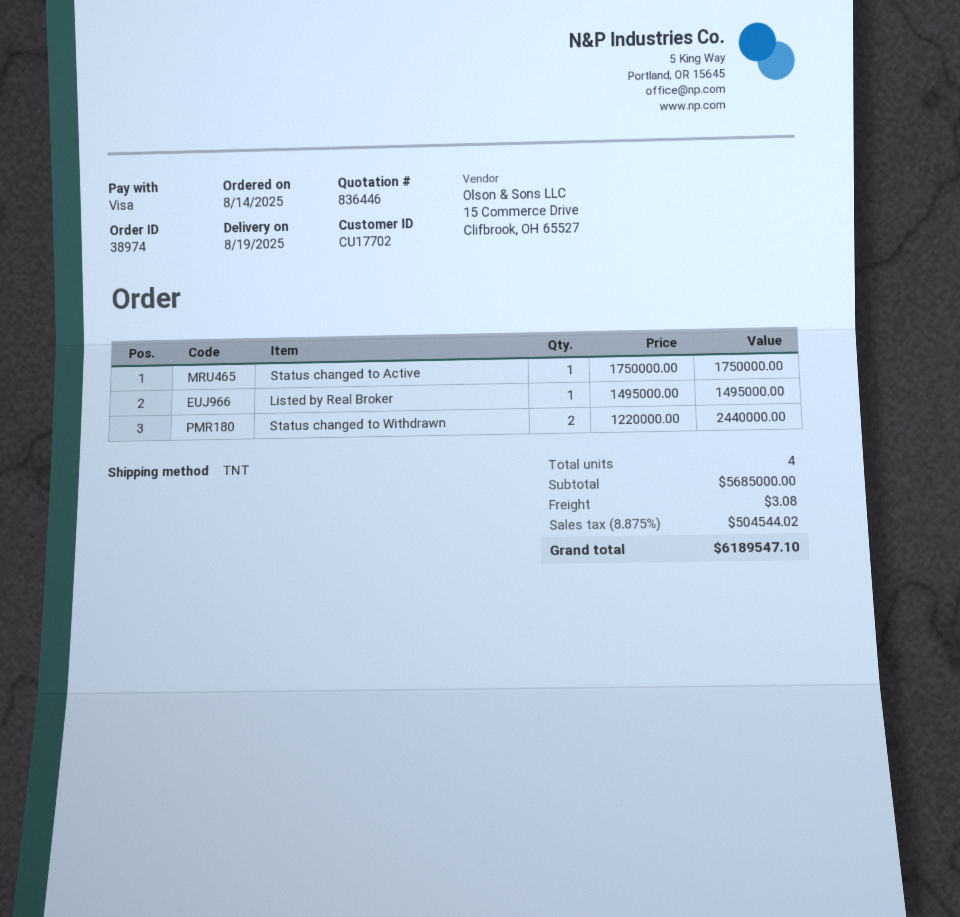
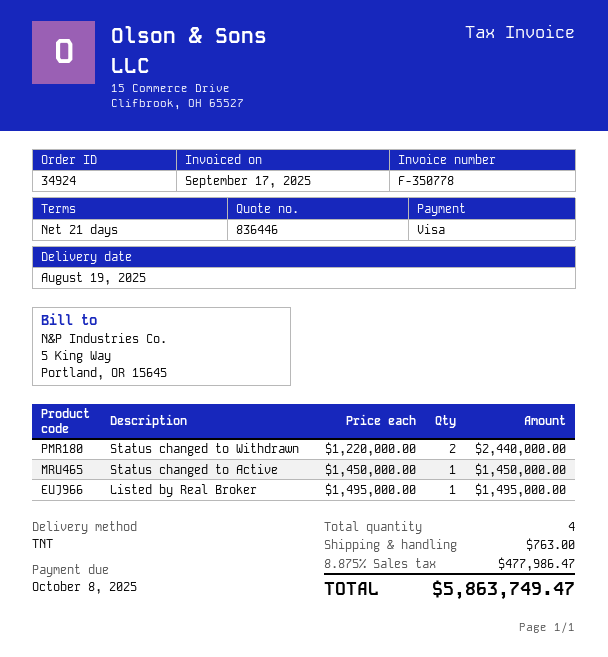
order number: 38974 -> 34924
Status changed to Active: 1 x 1750000.00 = 1750000.00 -> 1 x 1450000.00 = 1450000.00
shipping: 3.08 -> 763.00
tax: 8.875% = 504544.02 -> 8.875% = 477986.47
total: 6189547.10 -> 5863749.47

